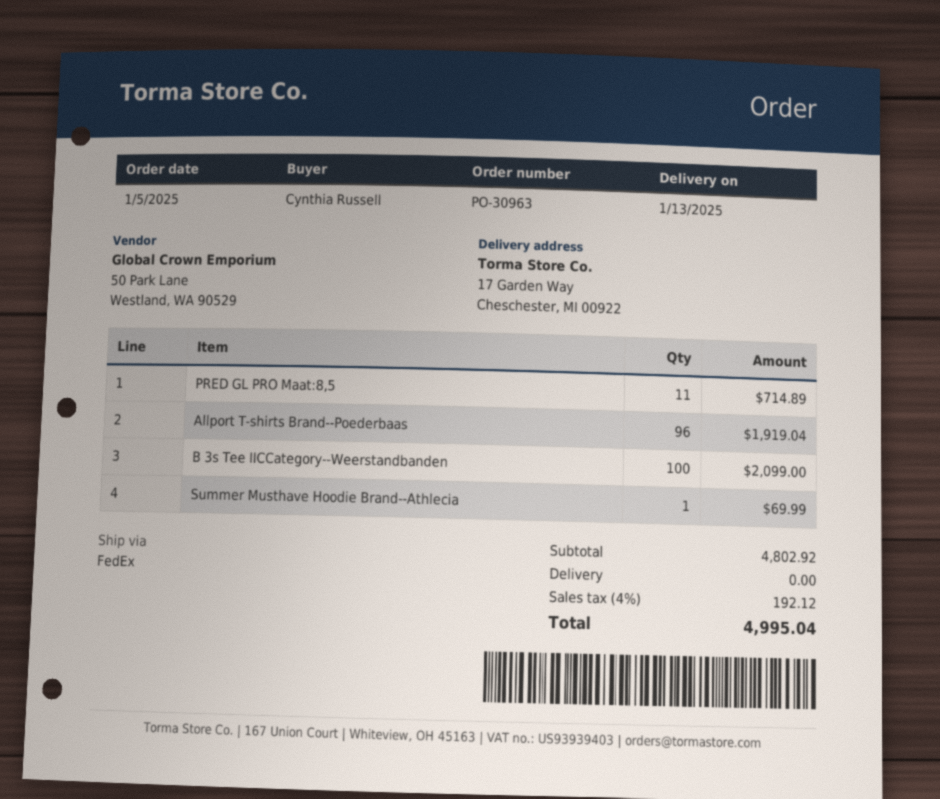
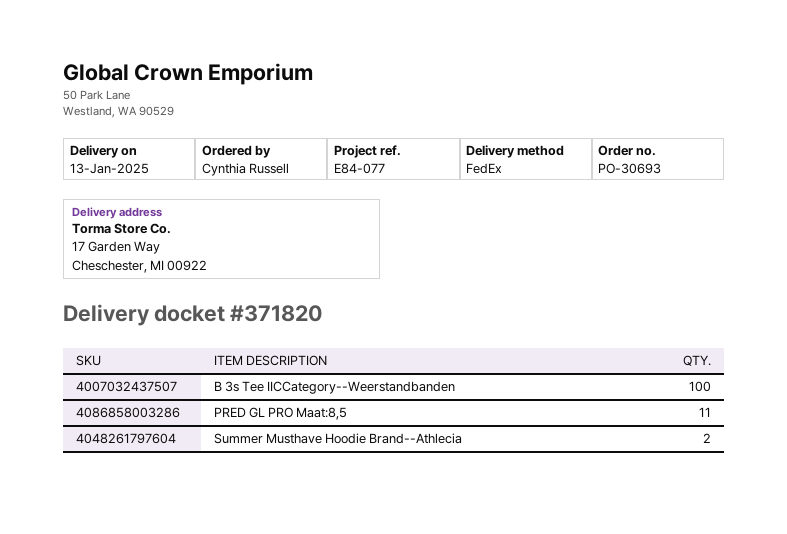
order number: PO-30963 -> PO-30693
Allport T-shirts Brand--Poederbaas: 96 -> none
Summer Musthave Hoodie Brand--Athlecia: 1 -> 2

